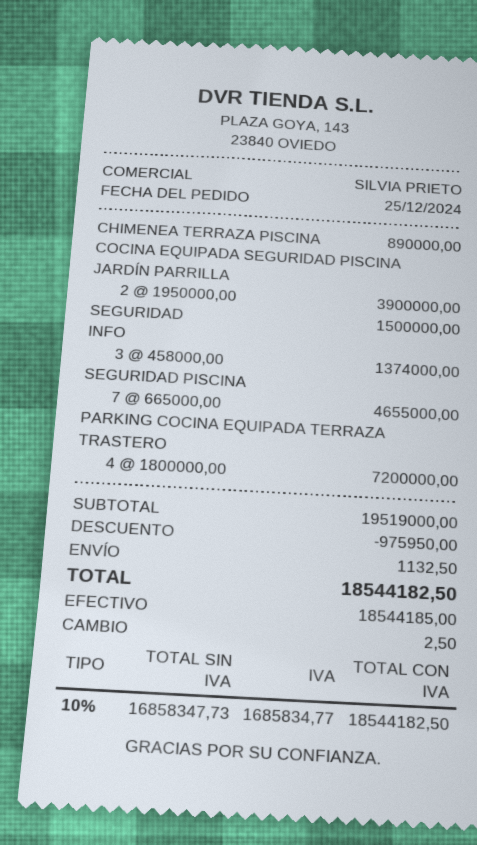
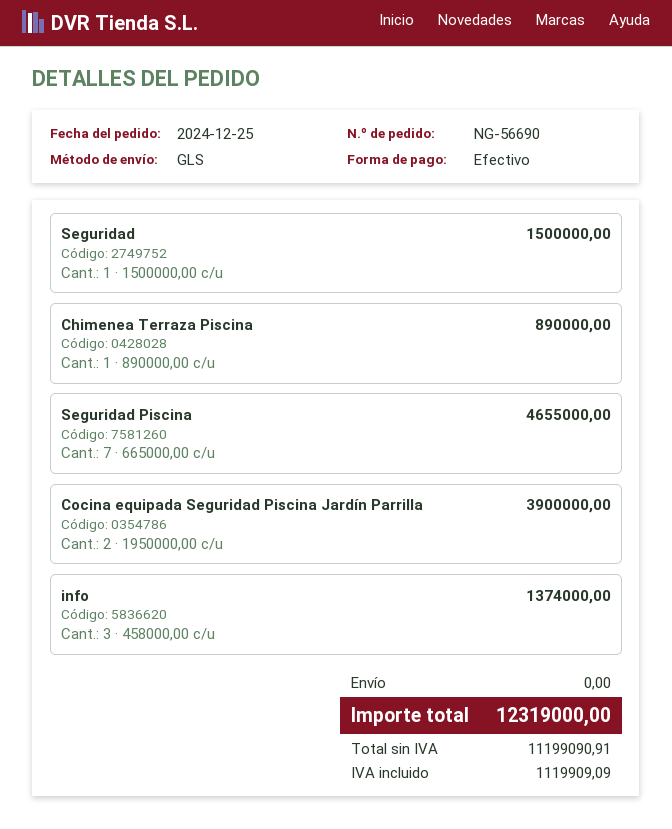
PARKING COCINA EQUIPADA TERRAZA TRASTERO: 4 x 1800000.00 = 7200000.00 -> none
discount: 975950.00 -> none
shipping: 1132.50 -> 0.00
net: 16858347.73 -> 11199090.91
tax: 1685834.77 -> 1119909.09
total: 18544182.50 -> 12319000.00

